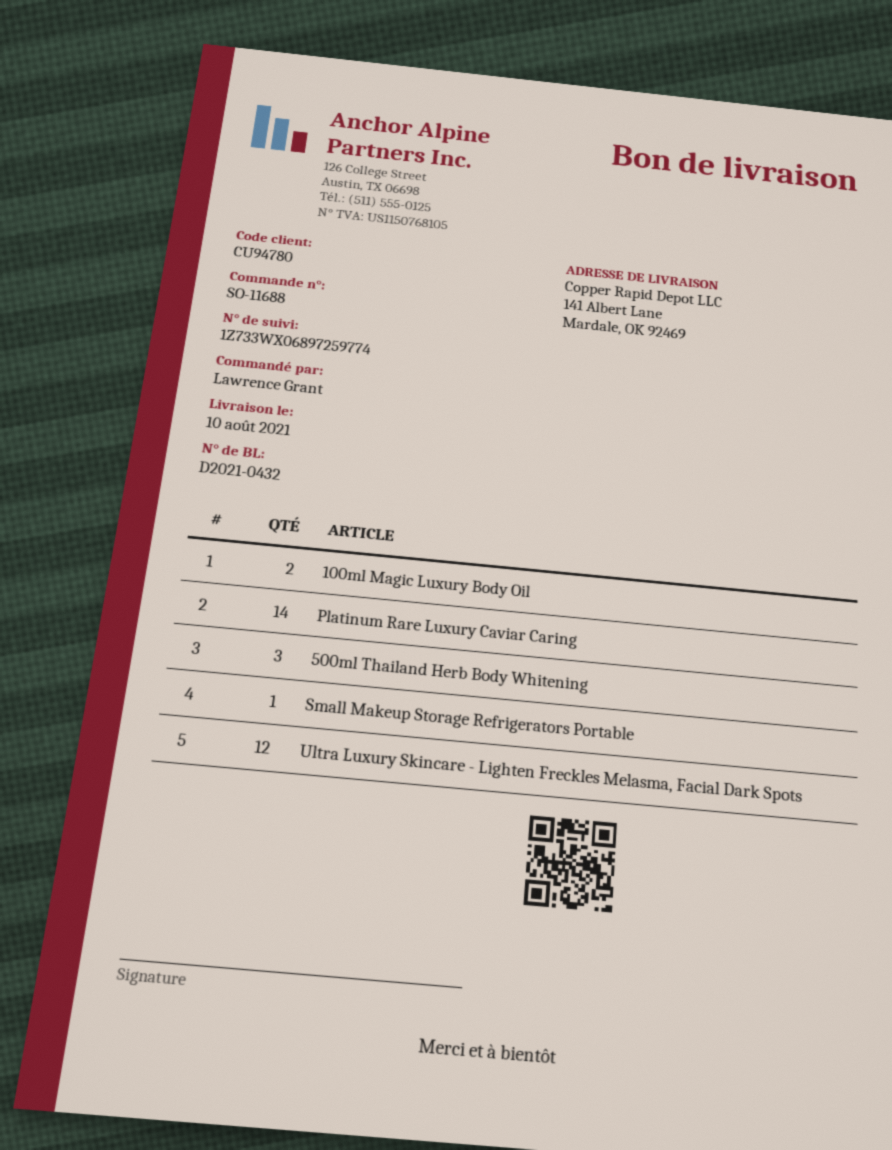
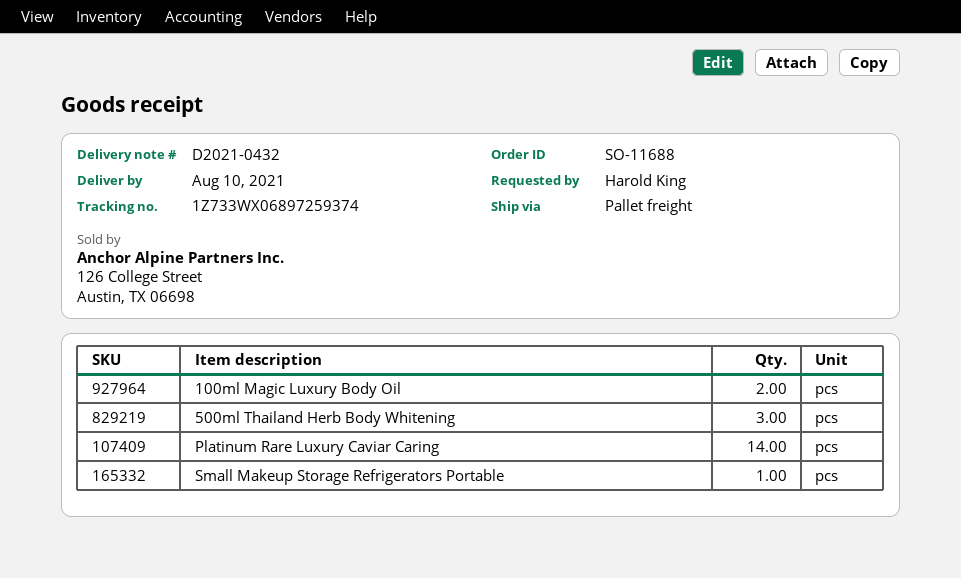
ordered by: Lawrence Grant -> Harold King
tracking number: 1Z733WX06897259774 -> 1Z733WX06897259374
Ultra Luxury Skincare - Lighten Freckles Melasma, Facial Dark Spots: 12 -> none

